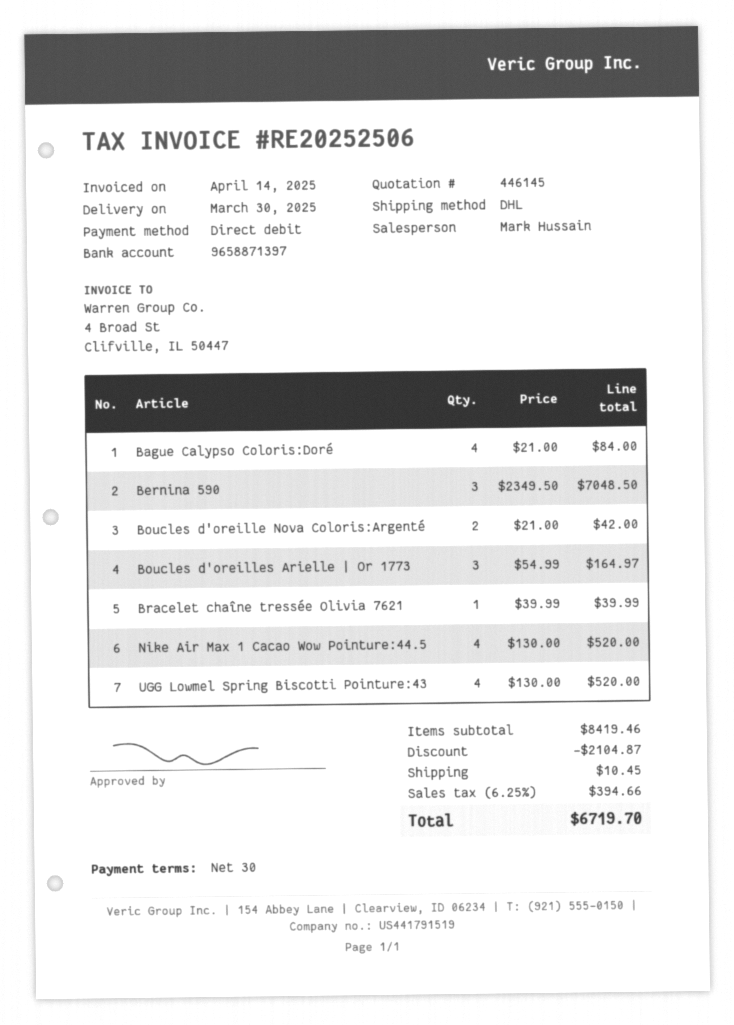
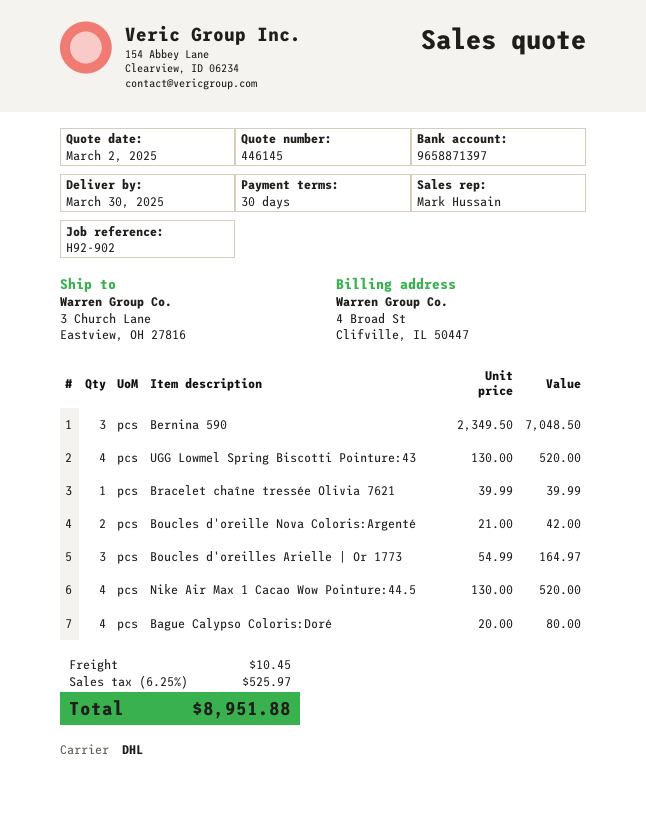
Bague Calypso Coloris:Doré: 4 x 21.00 = 84.00 -> 4 x 20.00 = 80.00
discount: 2104.87 -> none
tax: 6.25% = 394.66 -> 6.25% = 525.97
total: 6719.70 -> 8951.88

